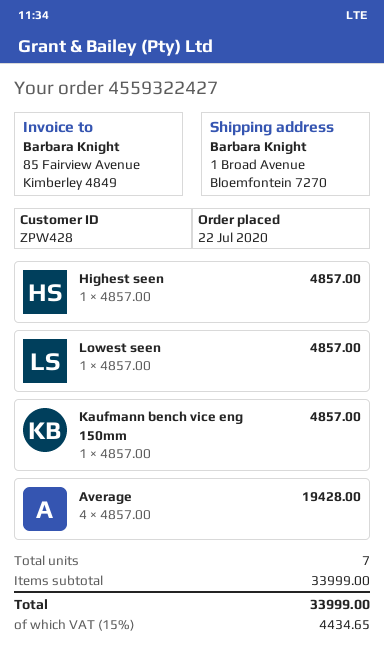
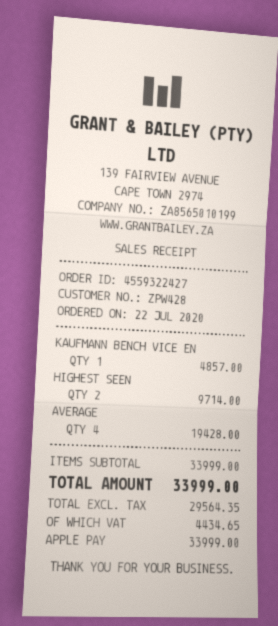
Highest seen: 1 for 4857.00 -> 2 for 9714.00
Lowest seen: 1 for 4857.00 -> none

